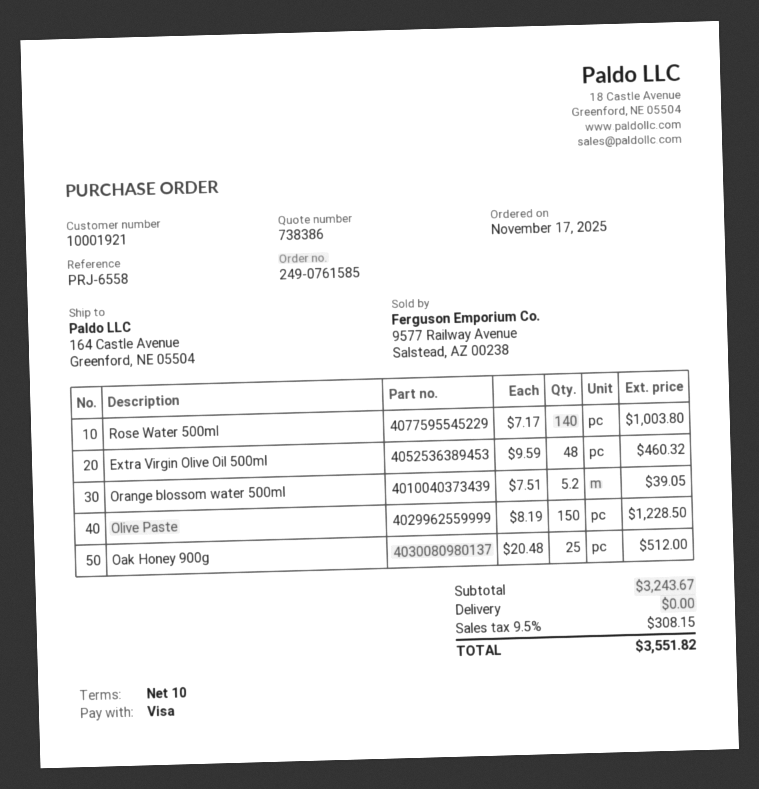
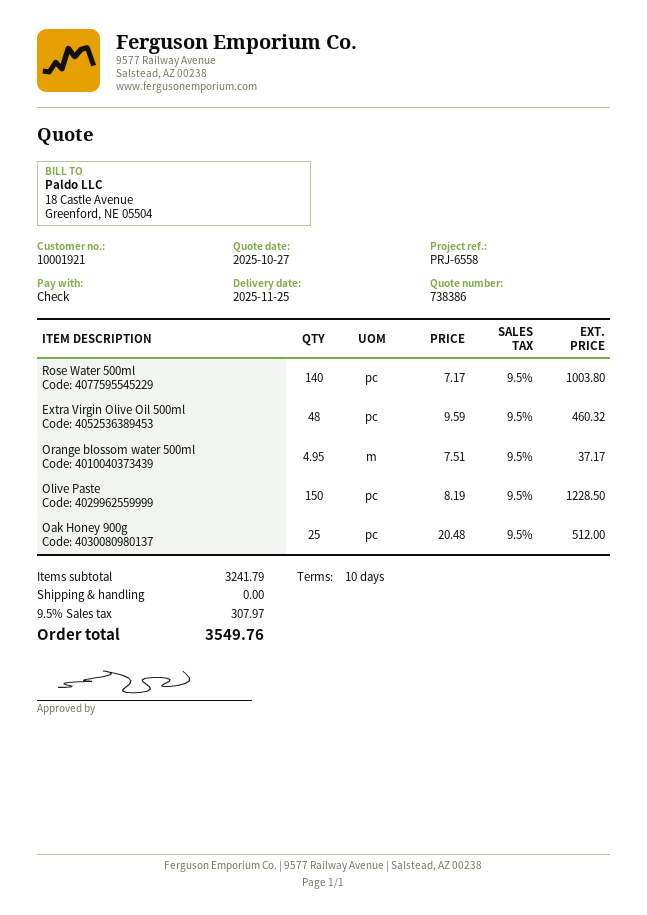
payment method: Visa -> cheque
Orange blossom water 500ml: 5.2 x 7.51 = 39.05 -> 4.95 x 7.51 = 37.17
subtotal: 3243.67 -> 3241.79
tax: 9.5% = 308.15 -> 9.5% = 307.97
total: 3551.82 -> 3549.76

